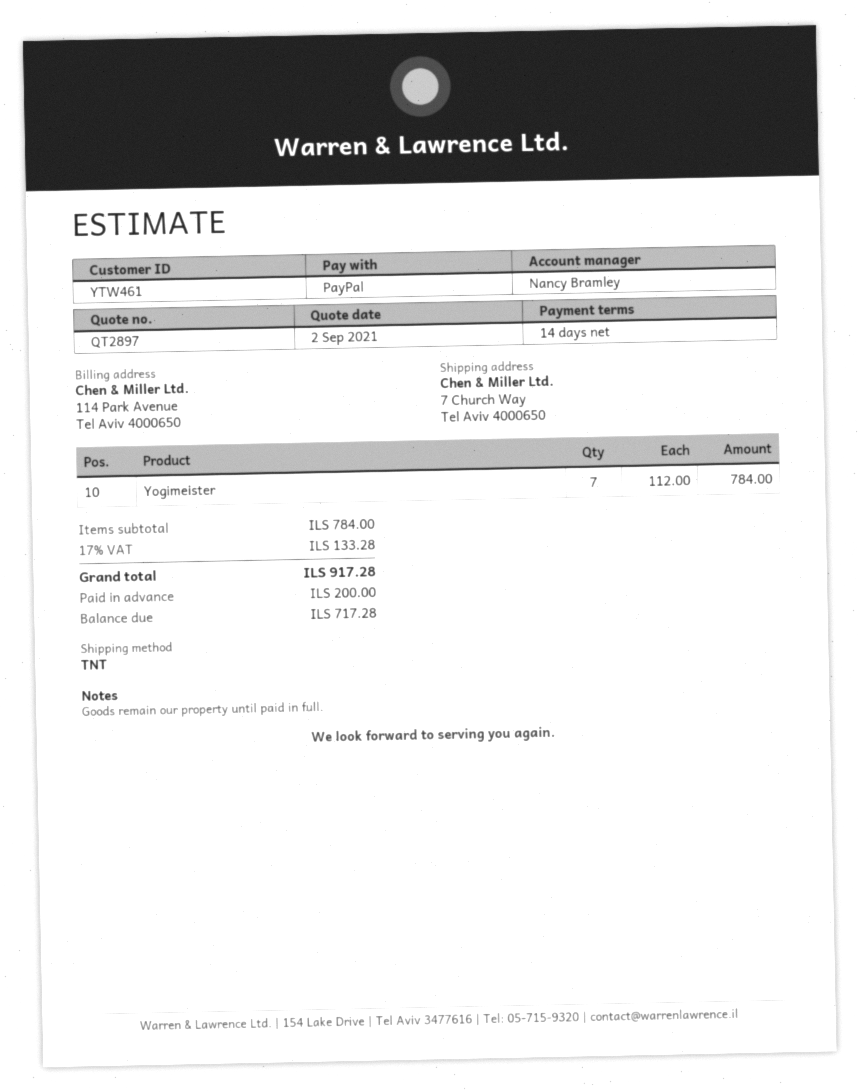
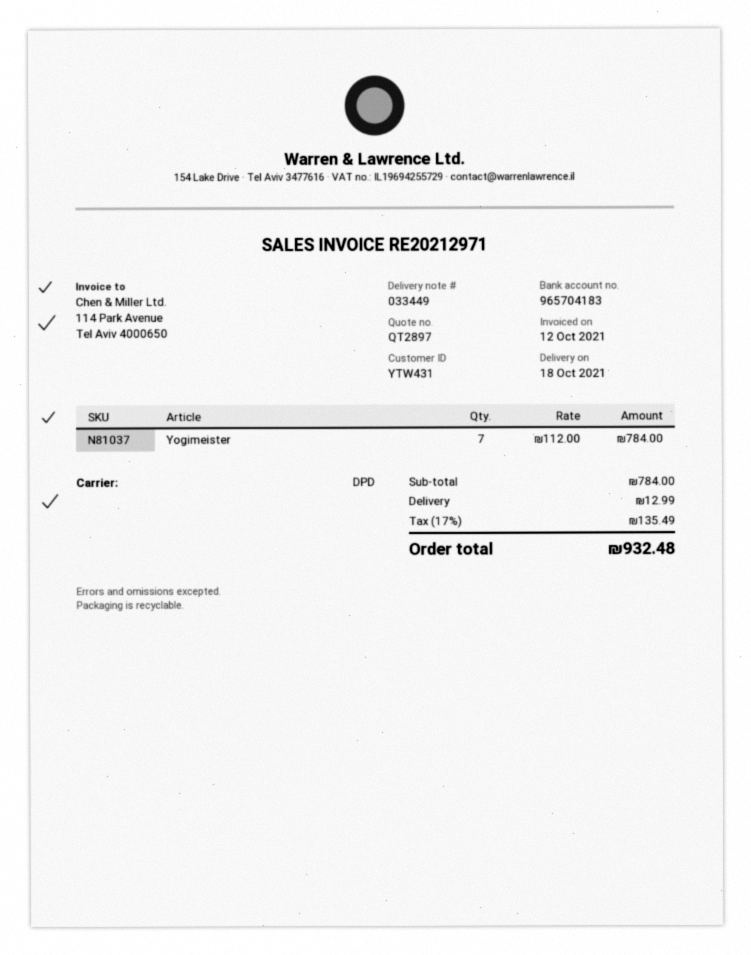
customer number: YTW461 -> YTW431
shipping method: TNT -> DPD
shipping: none -> 12.99
tax: 17% = 133.28 -> 17% = 135.49
total: 917.28 -> 932.48

